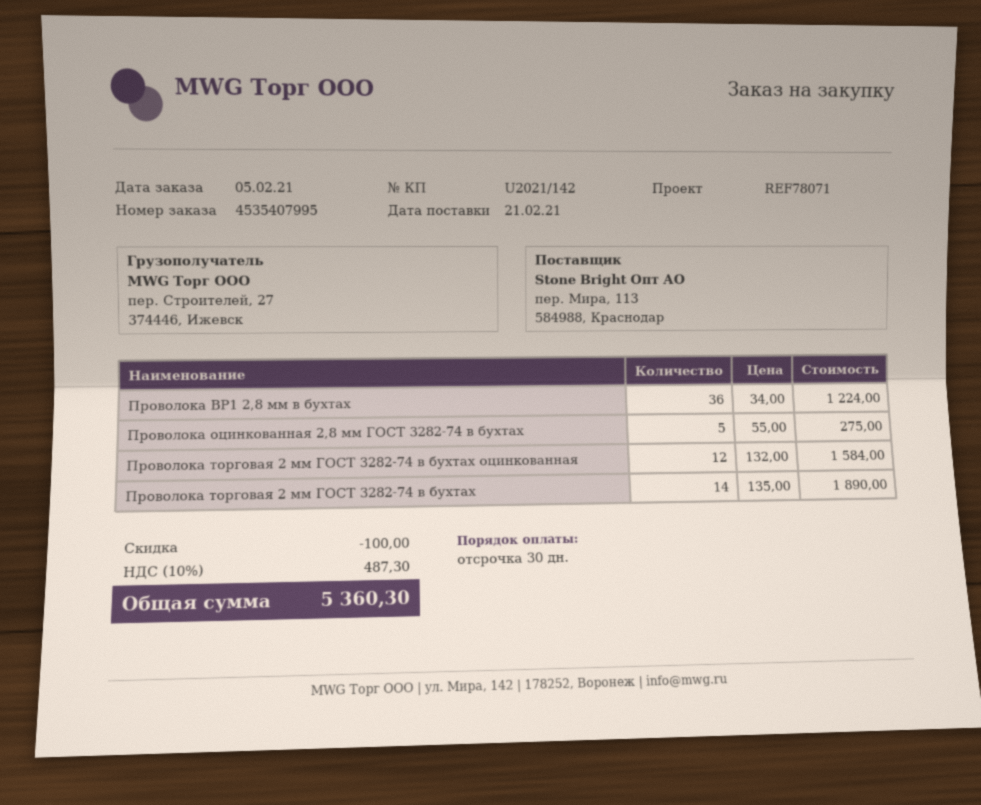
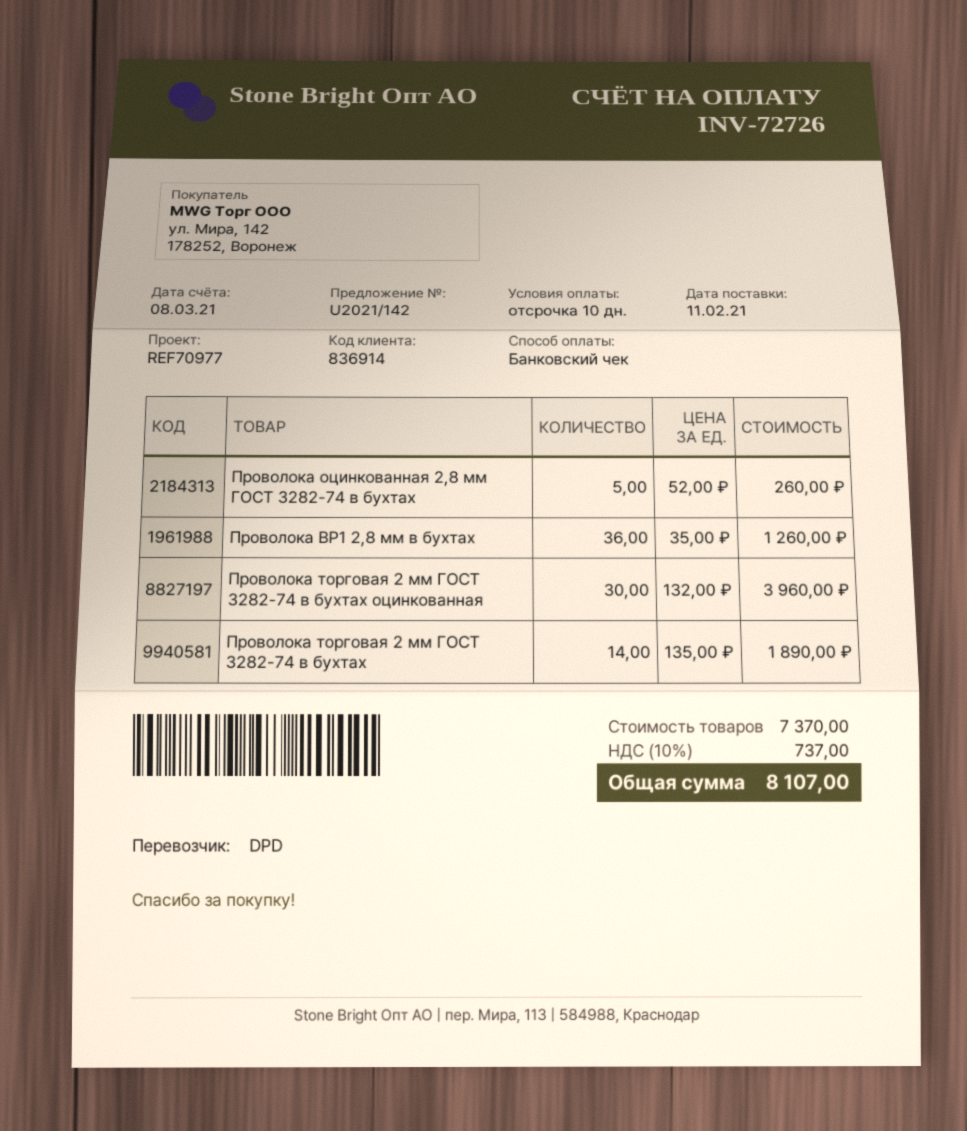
delivery date: 2021-02-21 -> 2021-02-11
payment terms: 30 days -> 10 days
reference: REF78071 -> REF70977
Проволока ВР1 2,8 мм в бухтах: 36 x 34.00 = 1224.00 -> 36 x 35.00 = 1260.00
Проволока оцинкованная 2,8 мм ГОСТ 3282-74 в бухтах: 5 x 55.00 = 275.00 -> 5 x 52.00 = 260.00
Проволока торговая 2 мм ГОСТ 3282-74 в бухтах оцинкованная: 12 x 132.00 = 1584.00 -> 30 x 132.00 = 3960.00
discount: 100.00 -> none
tax: 10% = 487.30 -> 10% = 737.00
total: 5360.30 -> 8107.00

